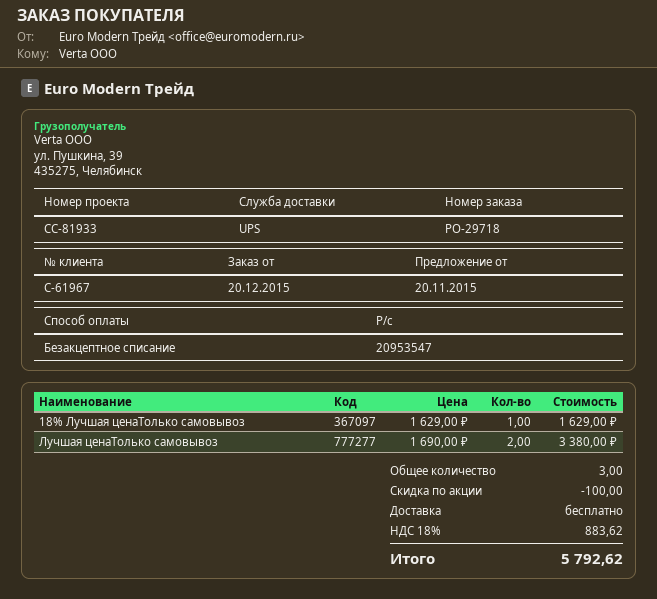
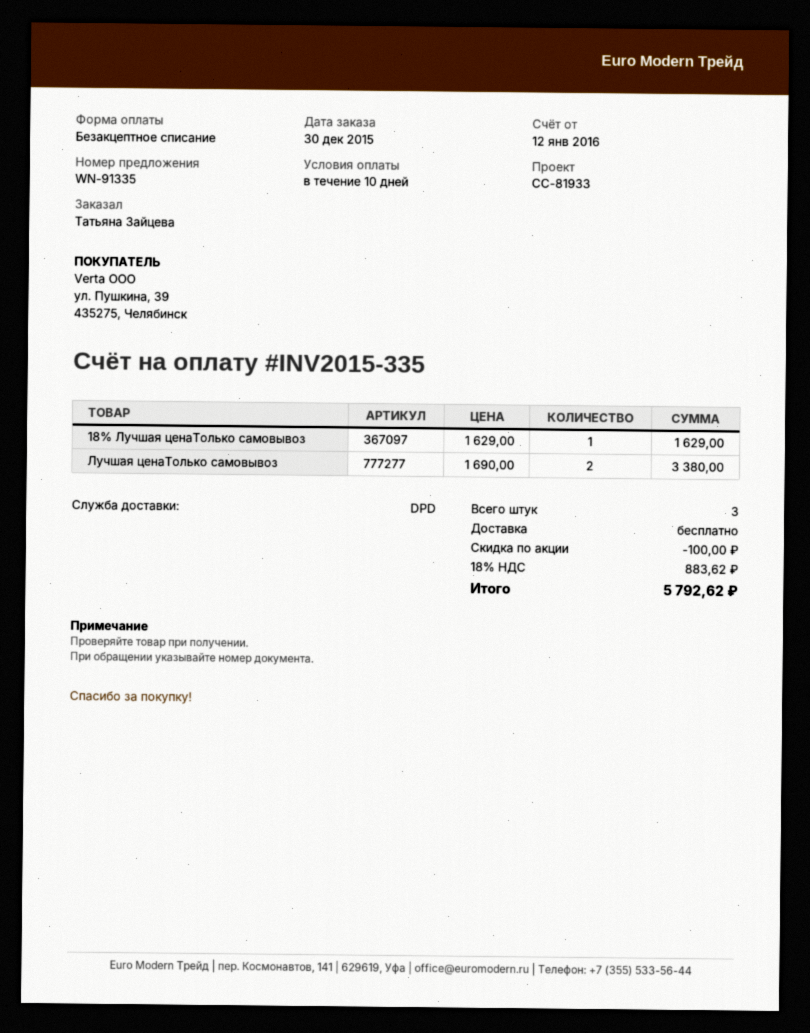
order date: 2015-12-20 -> 2015-12-30
shipping method: UPS -> DPD

